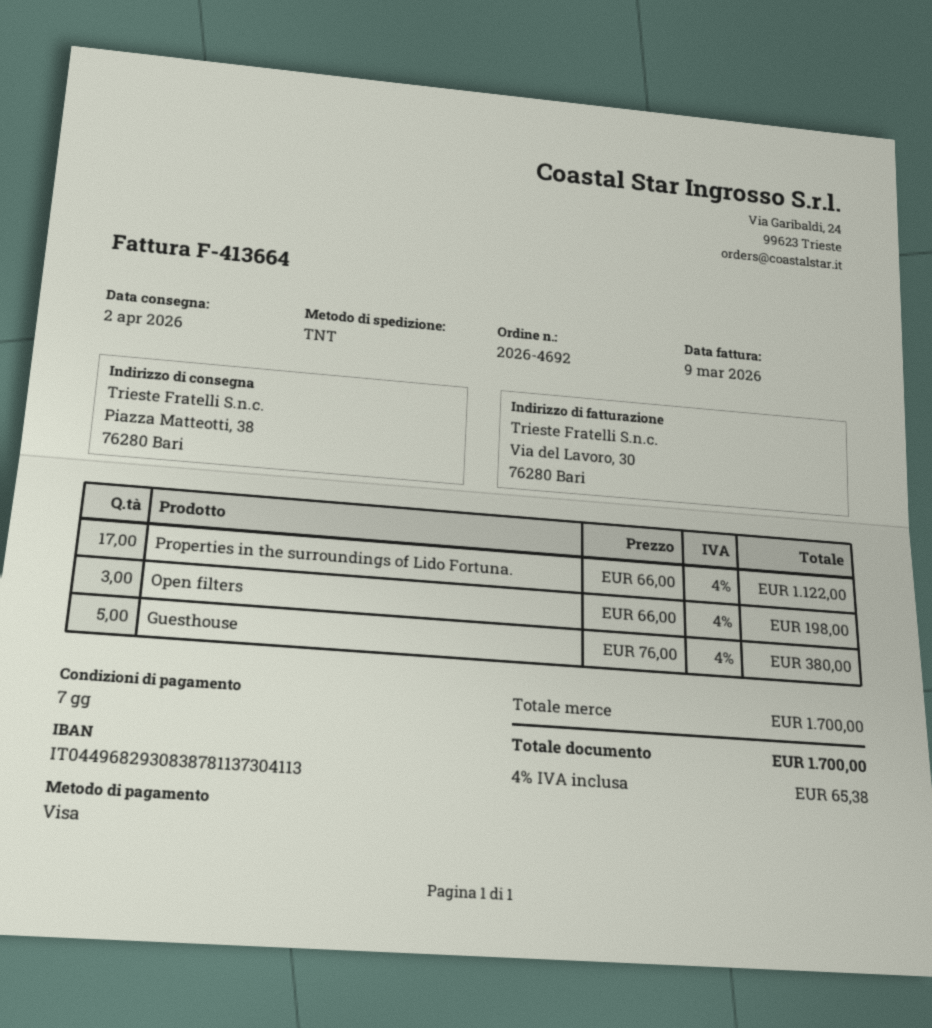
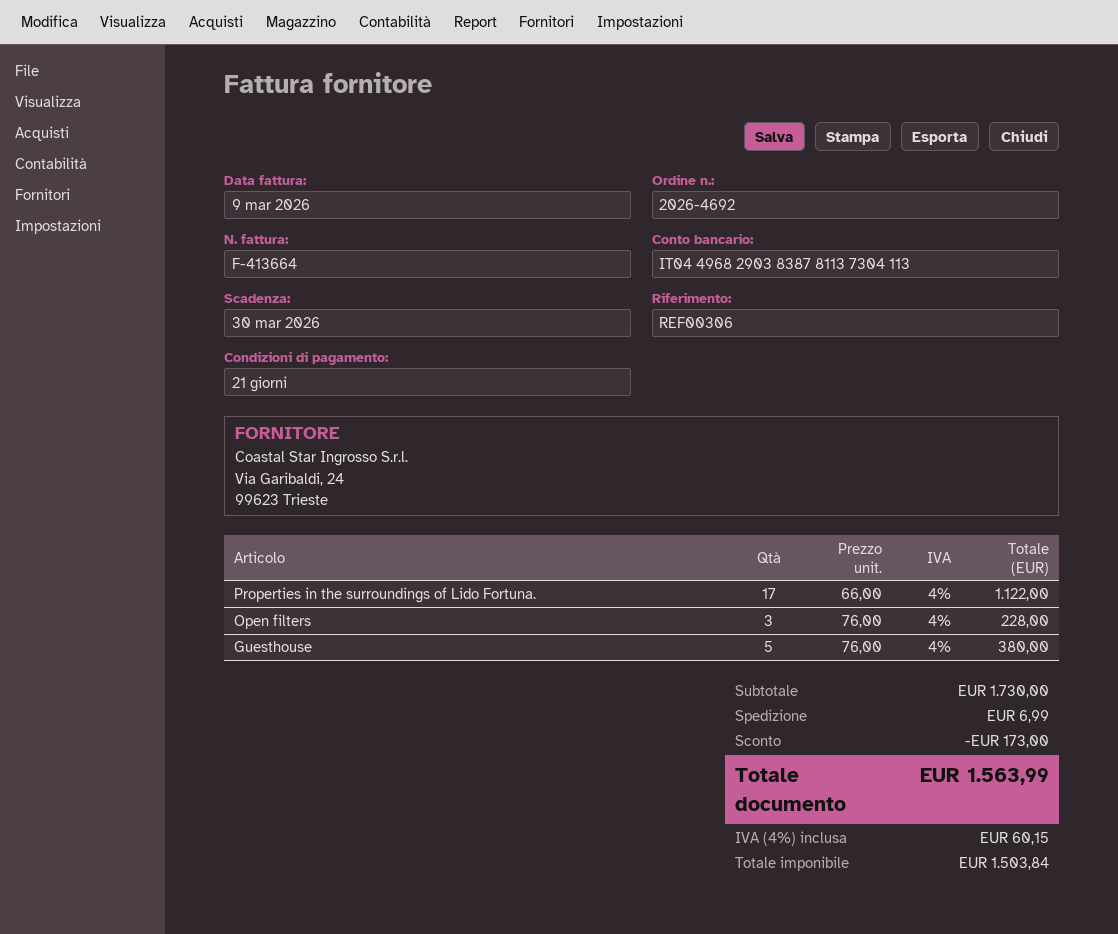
payment terms: 7 days -> 21 days
bank account: IT0449682930838781137304113 -> IT0449682903838781137304113
Open filters: 3 x 66.00 = 198.00 -> 3 x 76.00 = 228.00
subtotal: 1700.00 -> 1730.00
discount: none -> 173.00
shipping: none -> 6.99
tax: 4% = 65.38 -> 4% = 60.15
total: 1700.00 -> 1563.99

